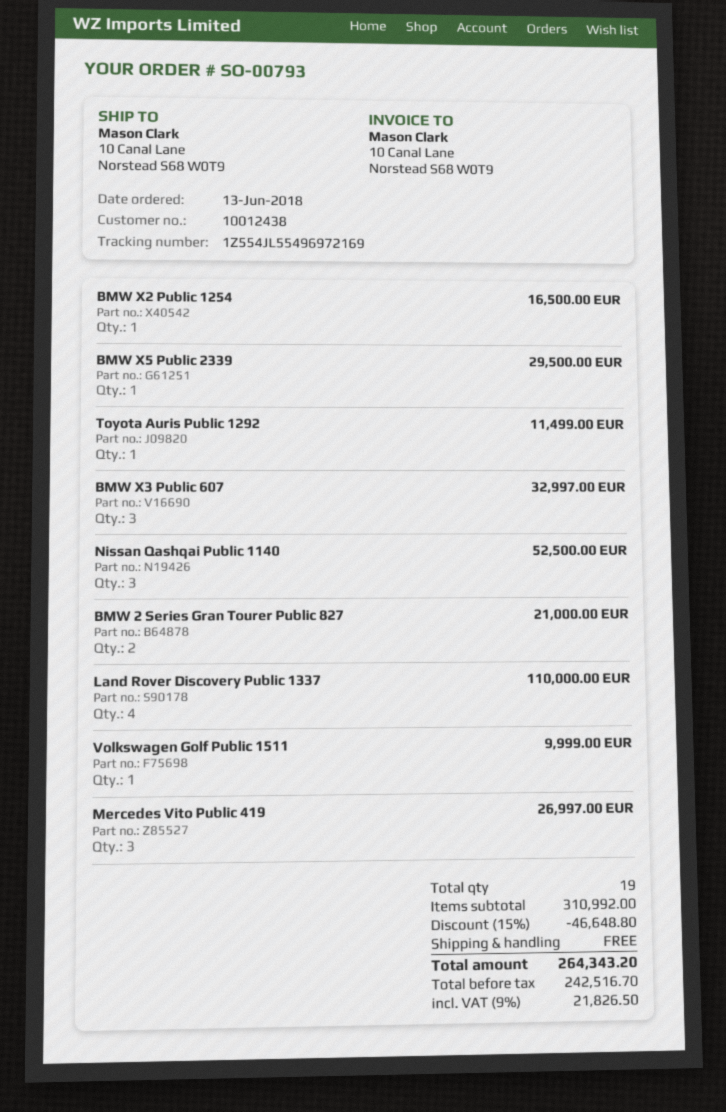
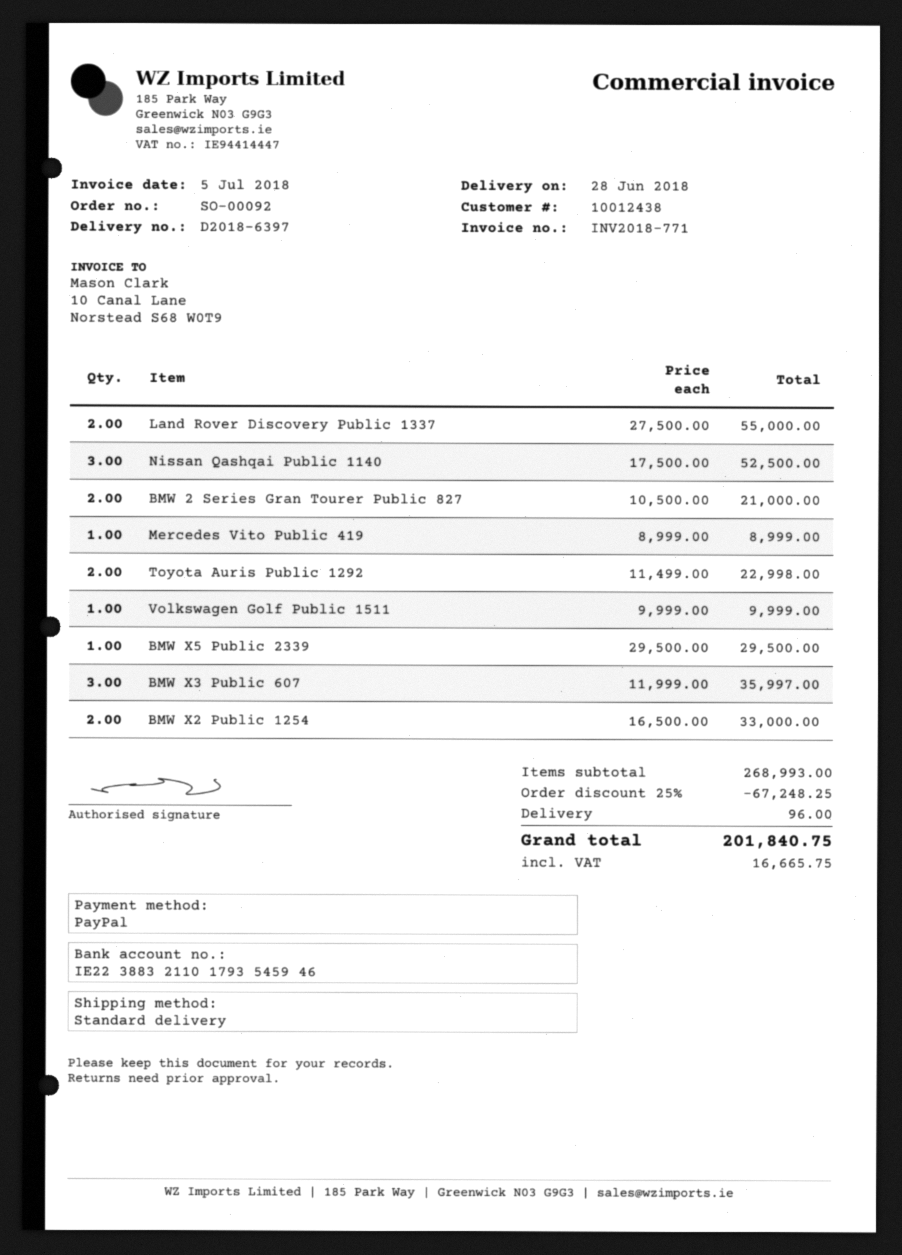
order number: SO-00793 -> SO-00092
BMW X2 Public 1254: 1 for 16500.00 -> 2 for 33000.00
Toyota Auris Public 1292: 1 for 11499.00 -> 2 for 22998.00
BMW X3 Public 607: 3 for 32997.00 -> 3 for 35997.00
Land Rover Discovery Public 1337: 4 for 110000.00 -> 2 for 55000.00
Mercedes Vito Public 419: 3 for 26997.00 -> 1 for 8999.00
subtotal: 310992.00 -> 268993.00
discount: 15% = 46648.80 -> 25% = 67248.25
shipping: 0.00 -> 96.00
tax: 21826.50 -> 16665.75
total: 264343.20 -> 201840.75

